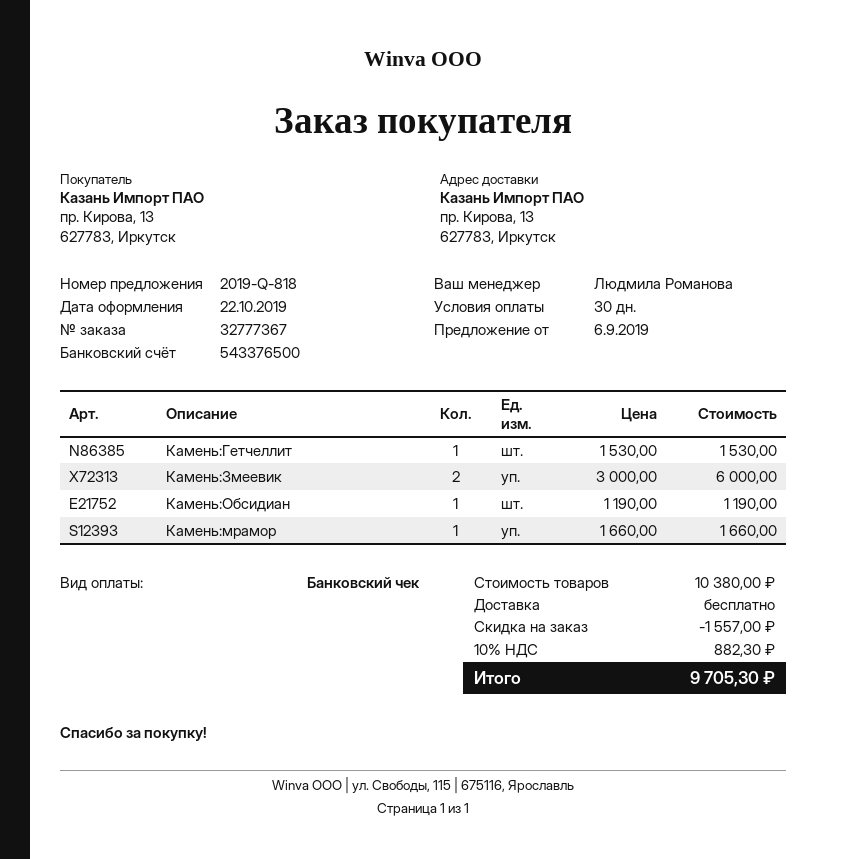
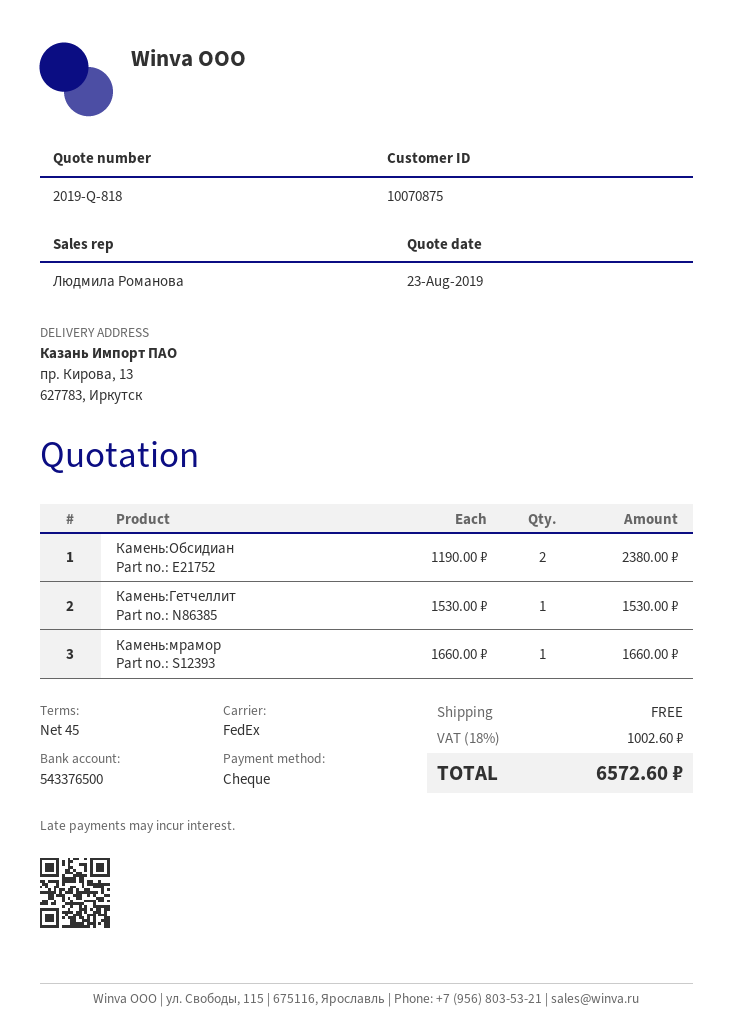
quote date: 2019-09-06 -> 2019-08-23
payment terms: 30 days -> 45 days
Камень:Змеевик: 2 x 3000.00 = 6000.00 -> none
Камень:Обсидиан: 1 x 1190.00 = 1190.00 -> 2 x 1190.00 = 2380.00
discount: 1557.00 -> none
tax: 10% = 882.30 -> 18% = 1002.60
total: 9705.30 -> 6572.60

